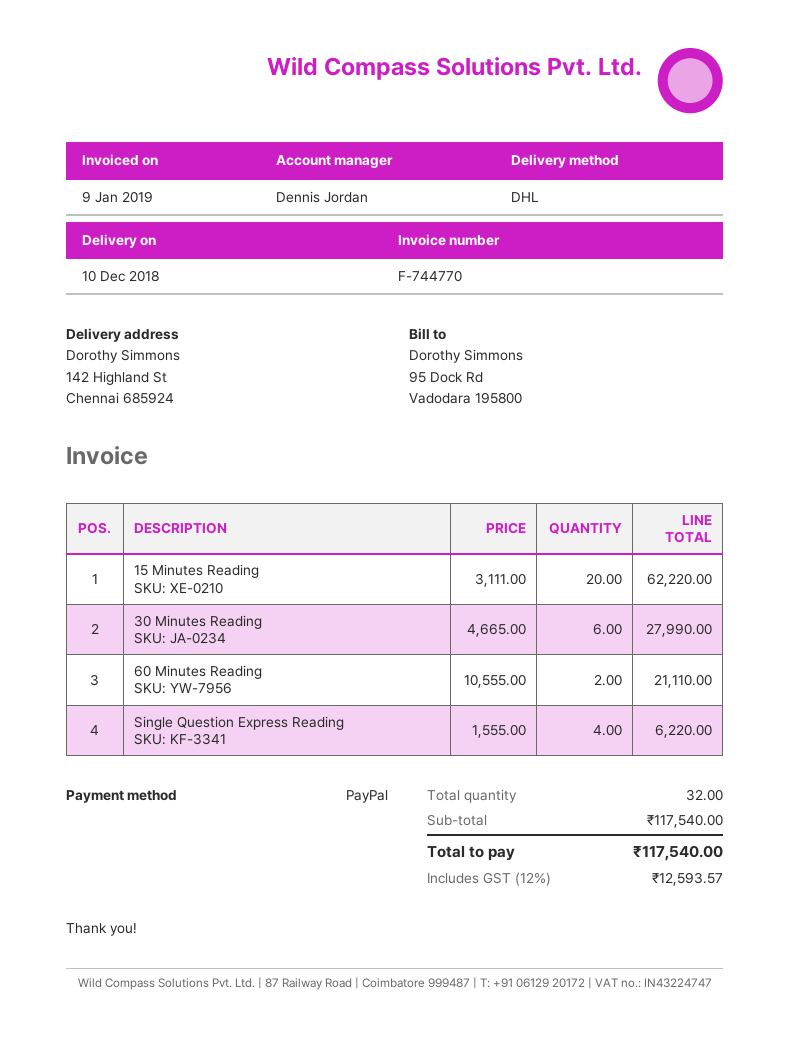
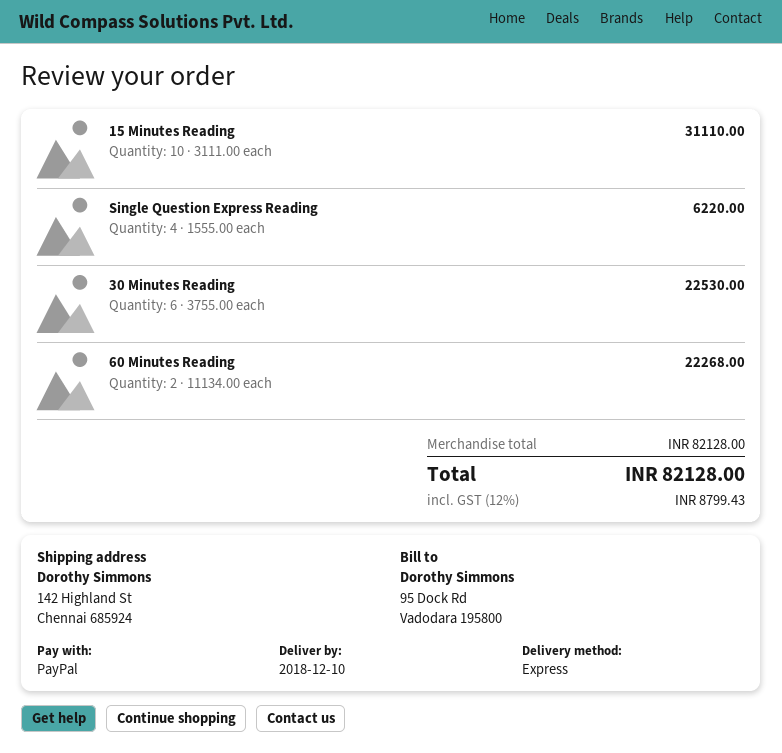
shipping method: DHL -> express
15 Minutes Reading: 20 x 3111.00 = 62220.00 -> 10 x 3111.00 = 31110.00
30 Minutes Reading: 6 x 4665.00 = 27990.00 -> 6 x 3755.00 = 22530.00
60 Minutes Reading: 2 x 10555.00 = 21110.00 -> 2 x 11134.00 = 22268.00
subtotal: 117540.00 -> 82128.00
tax: 12% = 12593.57 -> 12% = 8799.43
total: 117540.00 -> 82128.00

